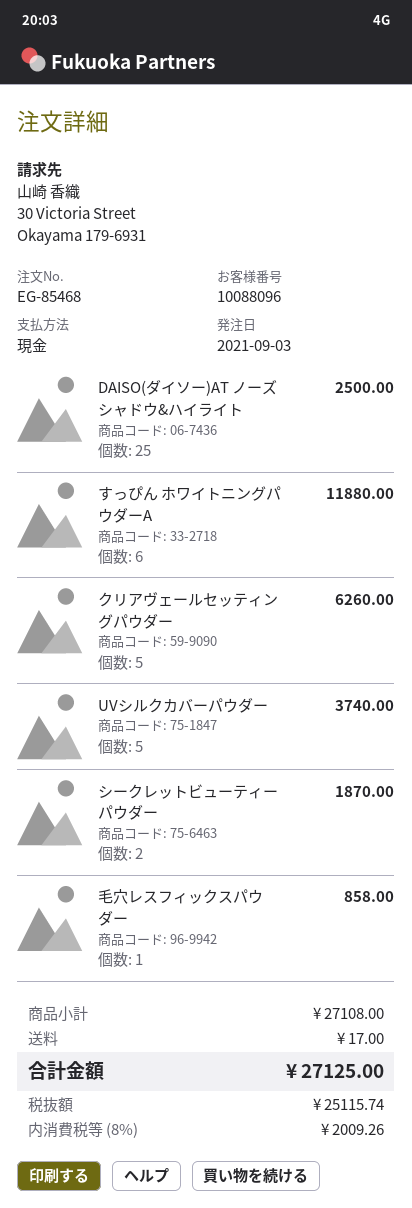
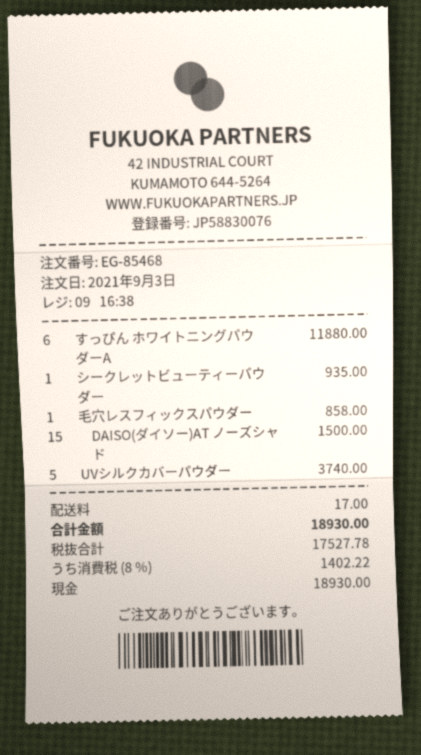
DAISO(ダイソー)AT ノーズシャドウ&ハイライト: 25 for 2500.00 -> 15 for 1500.00
クリアヴェールセッティングパウダー: 5 for 6260.00 -> none
シークレットビューティーパウダー: 2 for 1870.00 -> 1 for 935.00
net: 25115.74 -> 17527.78
tax: 8% = 2009.26 -> 8% = 1402.22
total: 27125.00 -> 18930.00

